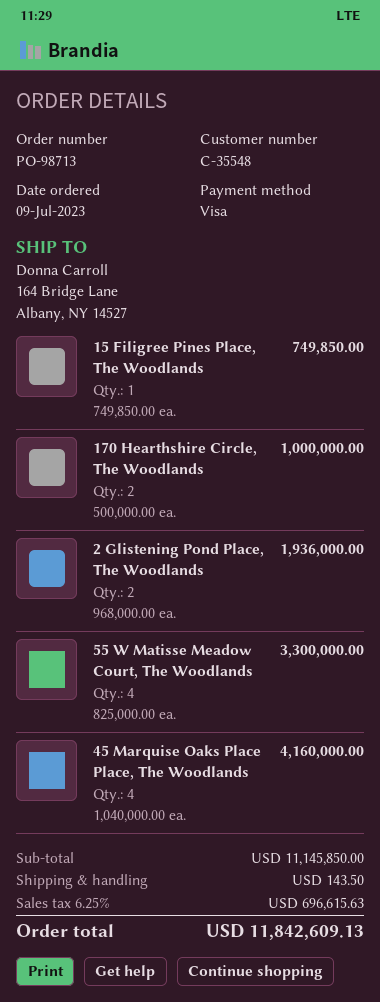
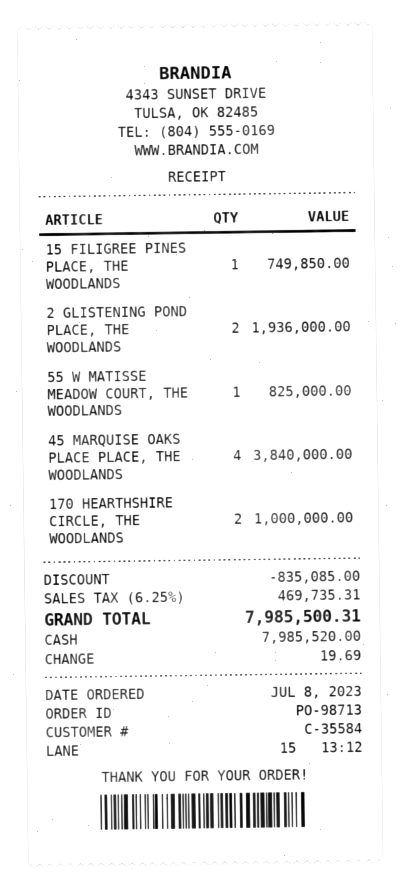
order date: 2023-07-09 -> 2023-07-08
customer number: C-35548 -> C-35584
payment method: Visa -> cash
55 W Matisse Meadow Court, The Woodlands: 4 for 3300000.00 -> 1 for 825000.00
45 Marquise Oaks Place Place, The Woodlands: 4 for 4160000.00 -> 4 for 3840000.00
discount: none -> 835085.00
shipping: 143.50 -> none
tax: 6.25% = 696615.63 -> 6.25% = 469735.31
total: 11842609.13 -> 7985500.31

